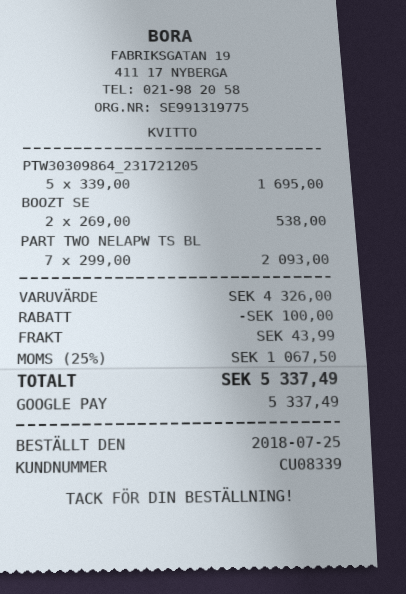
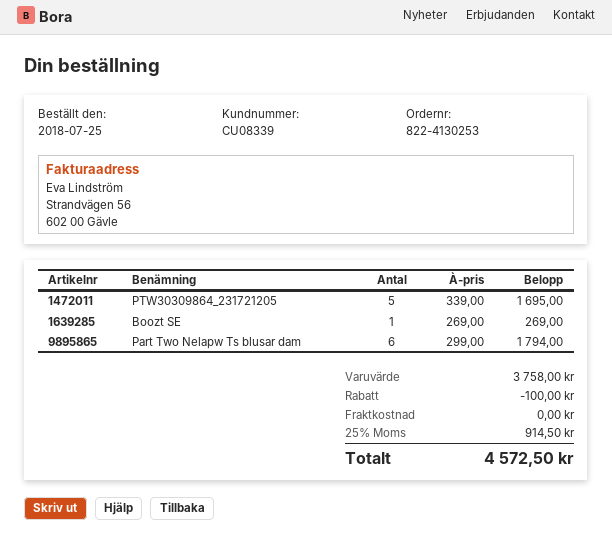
BOOZT SE: 2 x 269.00 = 538.00 -> 1 x 269.00 = 269.00
PART TWO NELAPW TS BL: 7 x 299.00 = 2093.00 -> 6 x 299.00 = 1794.00
subtotal: 4326.00 -> 3758.00
shipping: 43.99 -> 0.00
tax: 25% = 1067.50 -> 25% = 914.50
total: 5337.49 -> 4572.50

